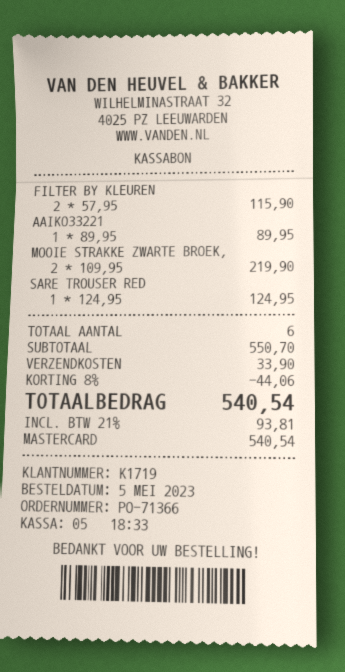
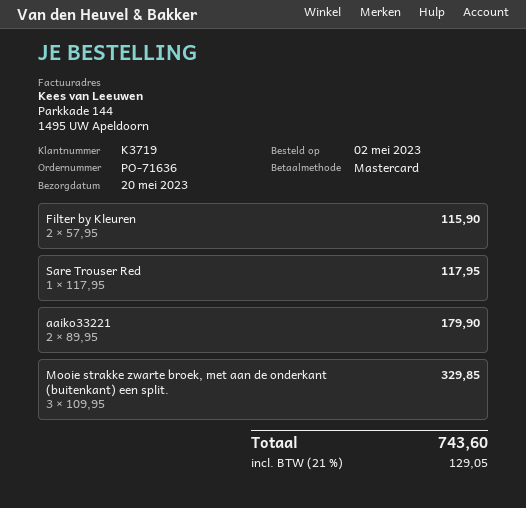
order number: PO-71366 -> PO-71636
order date: 2023-05-05 -> 2023-05-02
customer number: K1719 -> K3719
AAIKO33221: 1 x 89.95 = 89.95 -> 2 x 89.95 = 179.90
MOOIE STRAKKE ZWARTE BROEK,: 2 x 109.95 = 219.90 -> 3 x 109.95 = 329.85
SARE TROUSER RED: 1 x 124.95 = 124.95 -> 1 x 117.95 = 117.95
discount: 8% = 44.06 -> none
shipping: 33.90 -> none
tax: 21% = 93.81 -> 21% = 129.05
total: 540.54 -> 743.60

